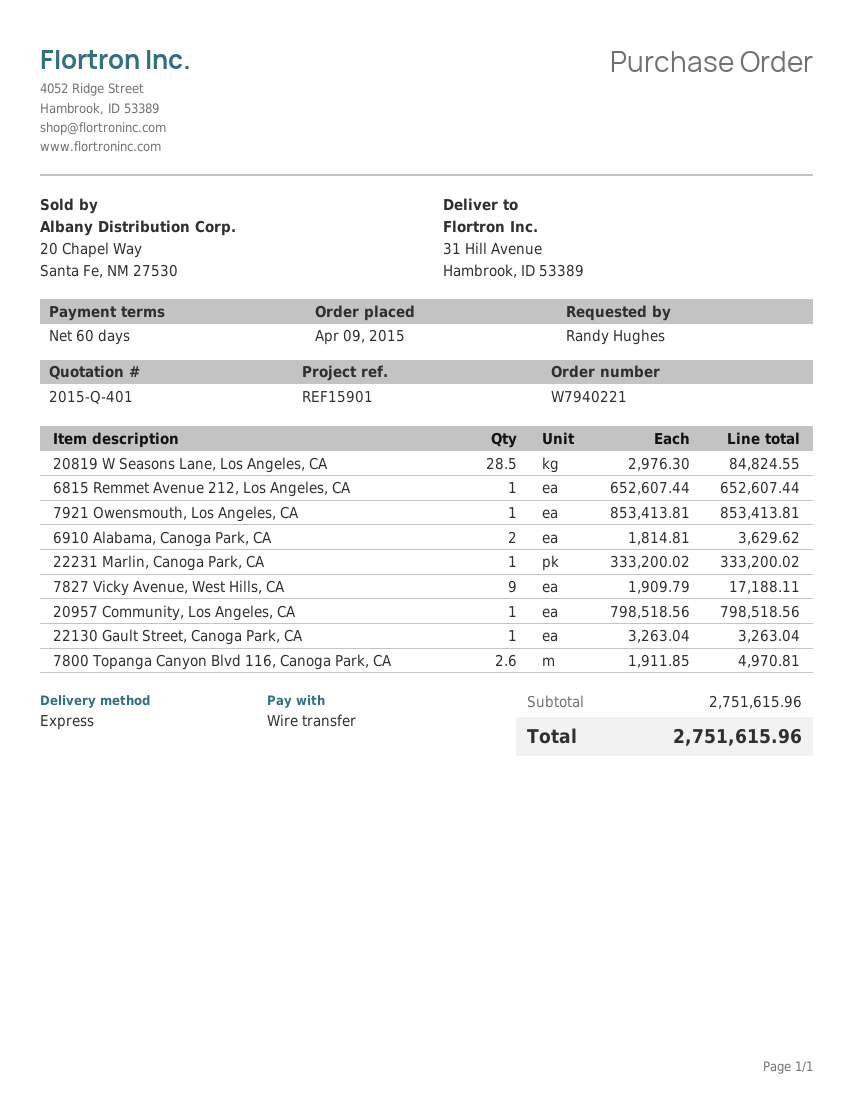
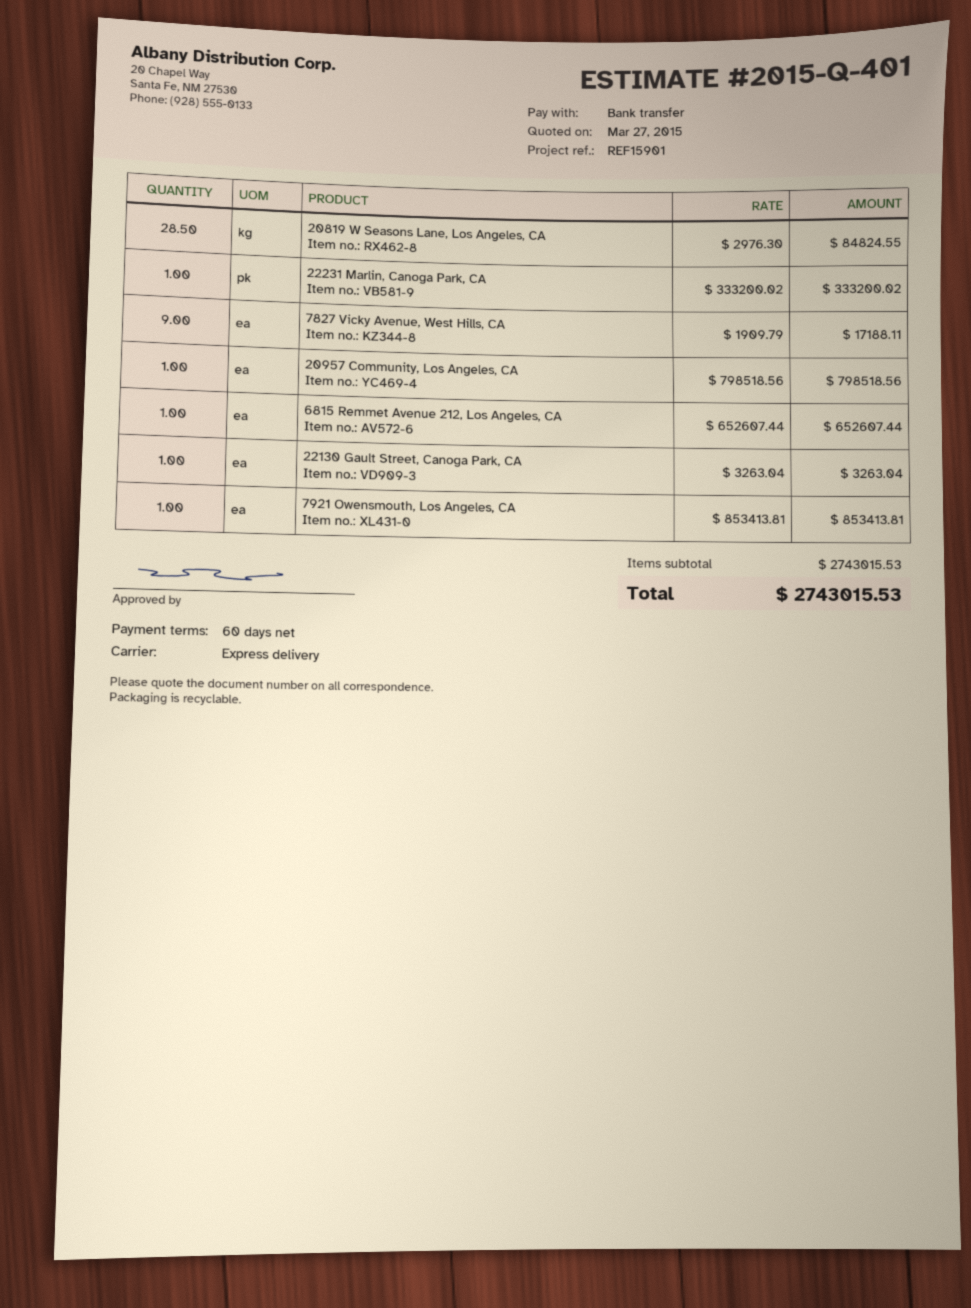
6910 Alabama, Canoga Park, CA: 2 x 1814.81 = 3629.62 -> none
7800 Topanga Canyon Blvd 116, Canoga Park, CA: 2.6 x 1911.85 = 4970.81 -> none
subtotal: 2751615.96 -> 2743015.53
total: 2751615.96 -> 2743015.53

